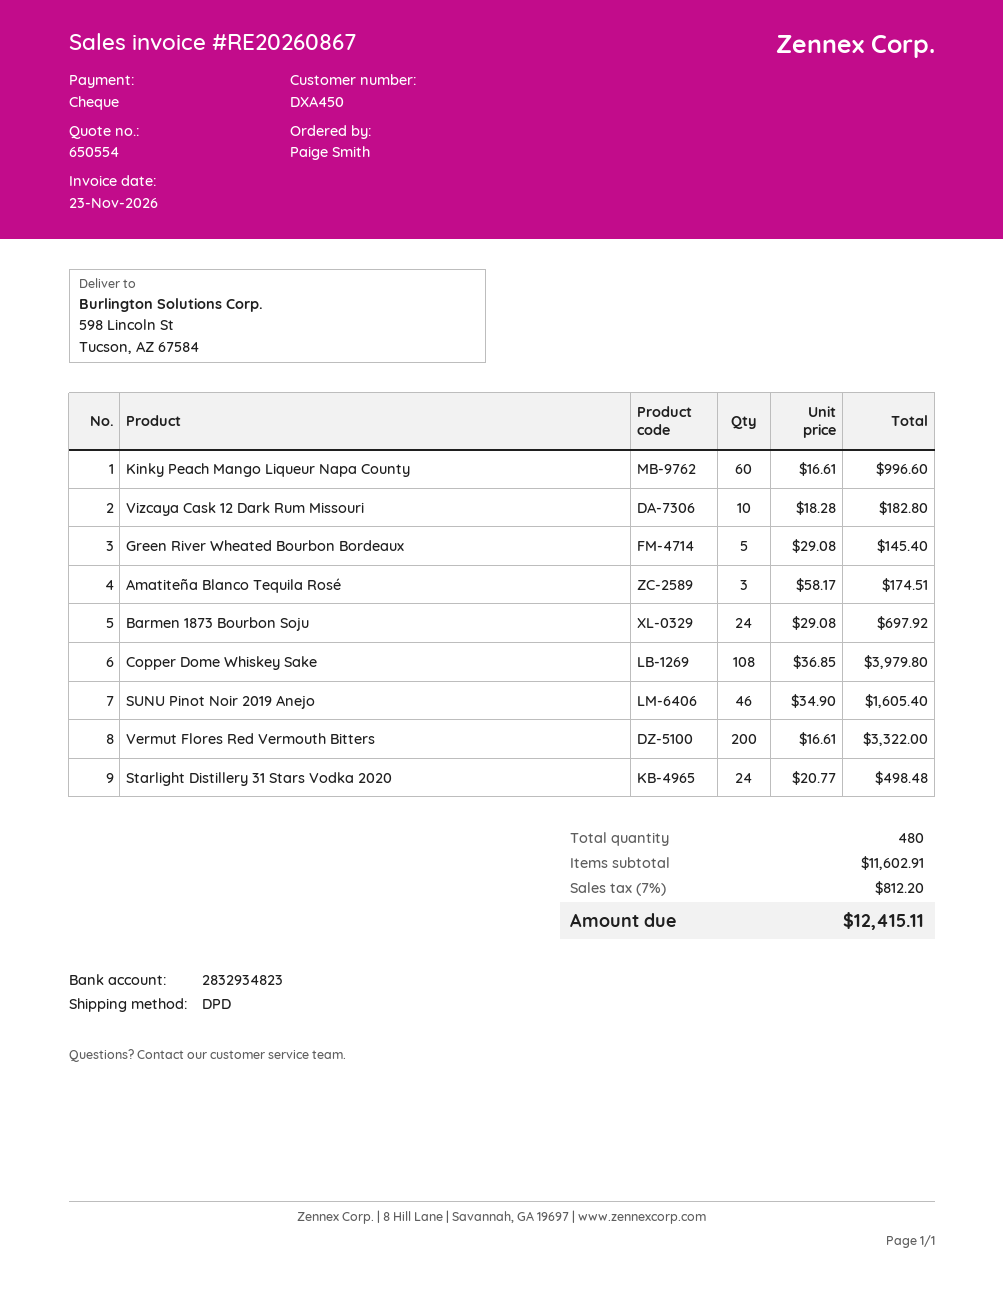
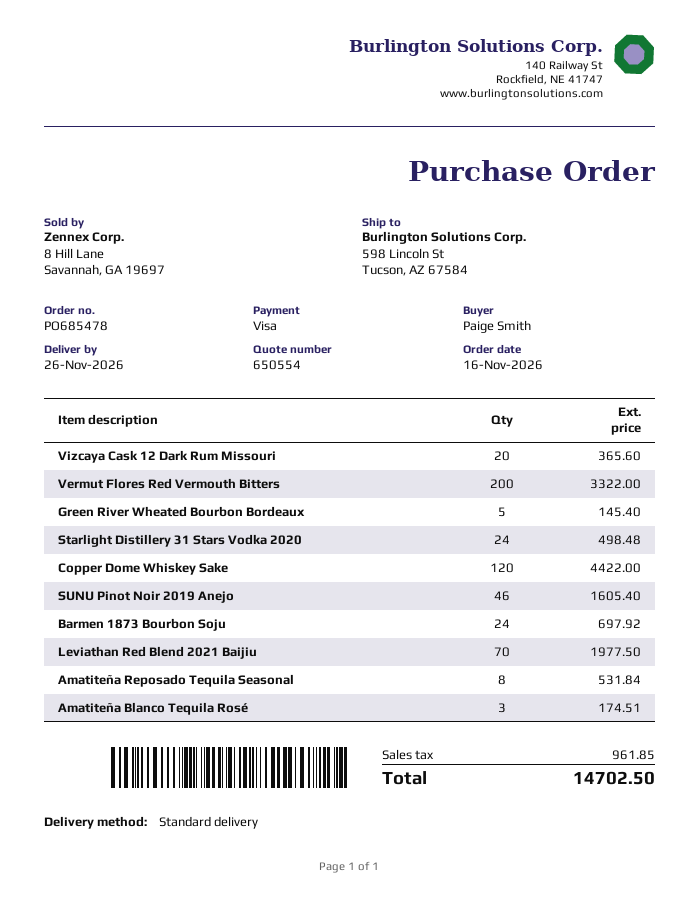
payment method: cheque -> Visa
shipping method: DPD -> standard
Kinky Peach Mango Liqueur Napa County: 60 for 996.60 -> none
Vizcaya Cask 12 Dark Rum Missouri: 10 for 182.80 -> 20 for 365.60
Copper Dome Whiskey Sake: 108 for 3979.80 -> 120 for 4422.00
Leviathan Red Blend 2021 Baijiu: none -> 70 for 1977.50
Amatiteña Reposado Tequila Seasonal: none -> 8 for 531.84
tax: 812.20 -> 961.85
total: 12415.11 -> 14702.50

